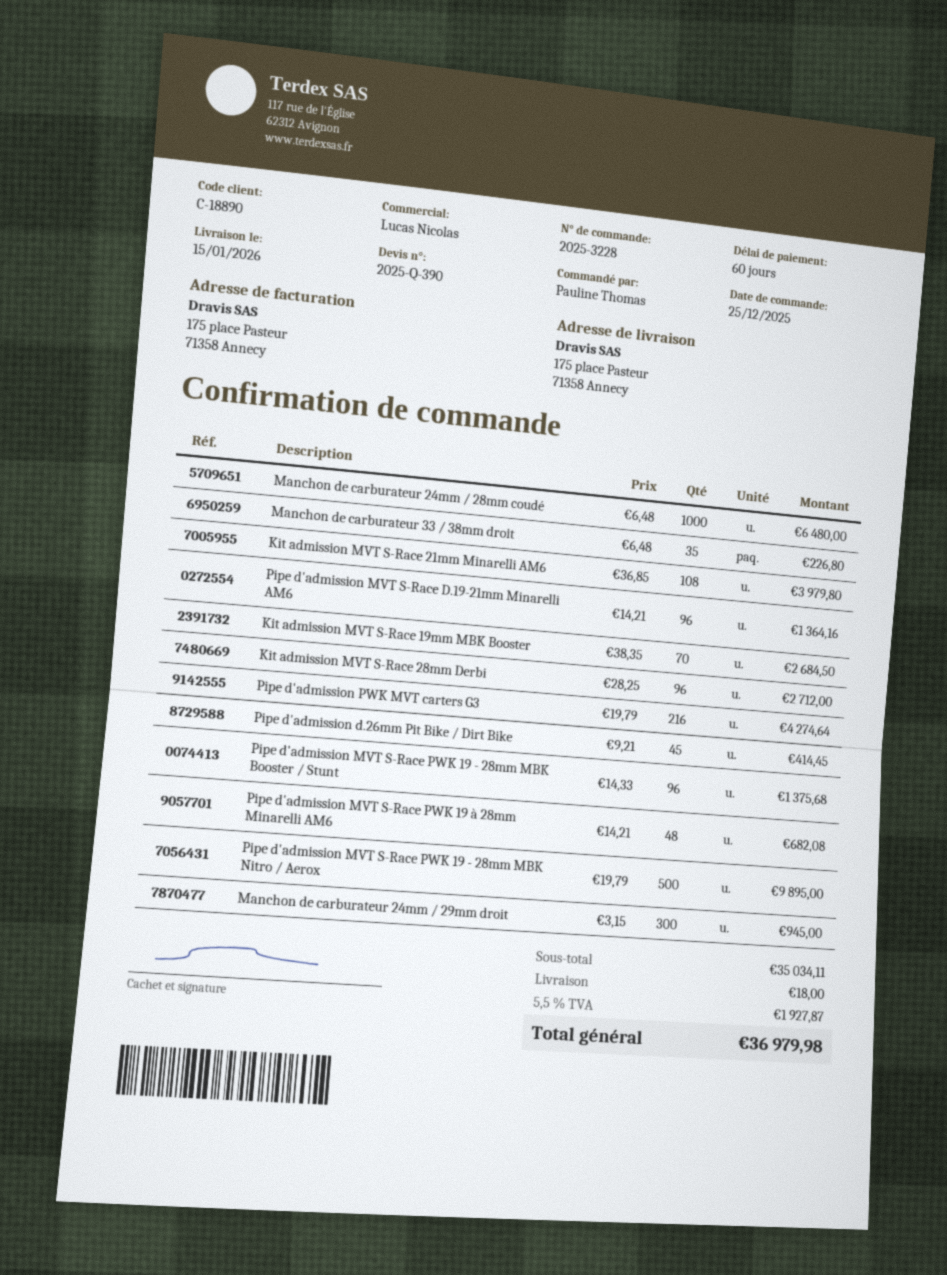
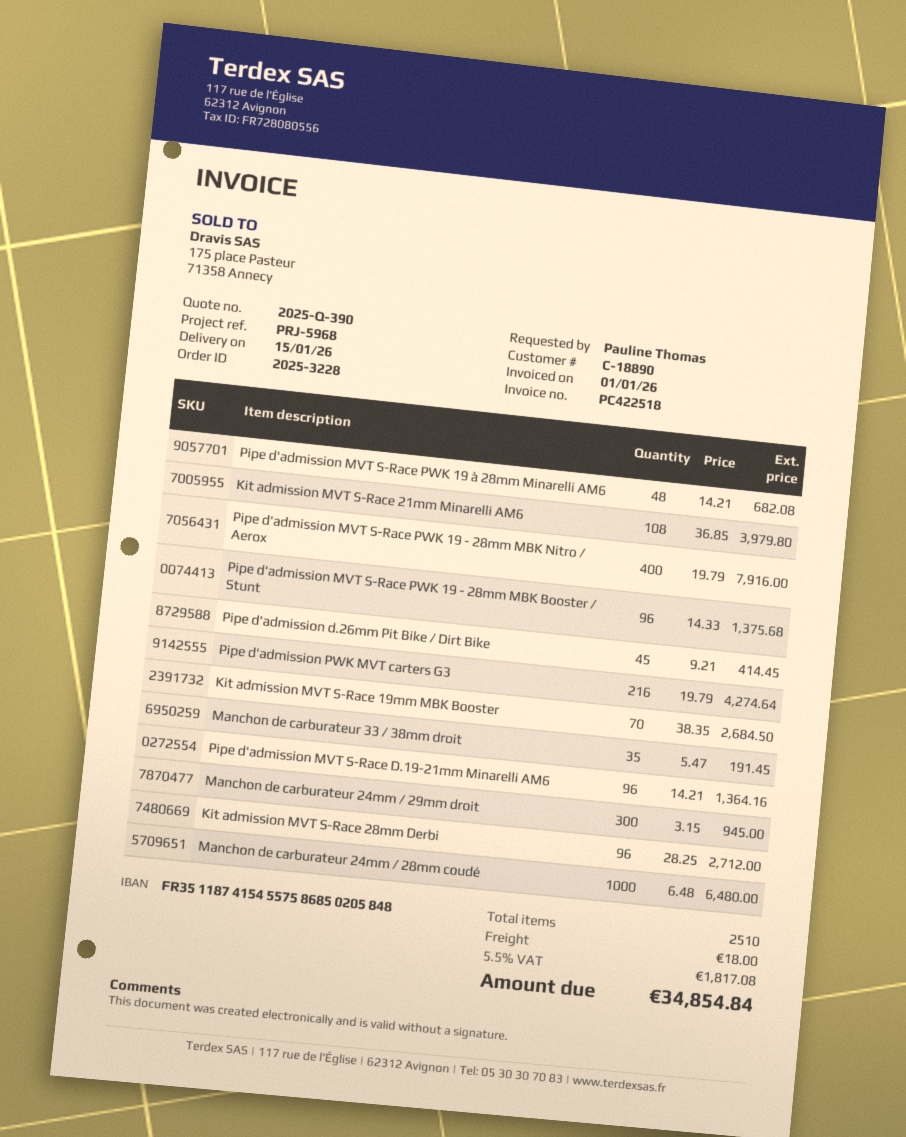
Manchon de carburateur 33 / 38mm droit: 35 x 6.48 = 226.80 -> 35 x 5.47 = 191.45
Pipe d'admission MVT S-Race PWK 19 - 28mm MBK Nitro / Aerox: 500 x 19.79 = 9895.00 -> 400 x 19.79 = 7916.00
tax: 5.5% = 1927.87 -> 5.5% = 1817.08
total: 36979.98 -> 34854.84

